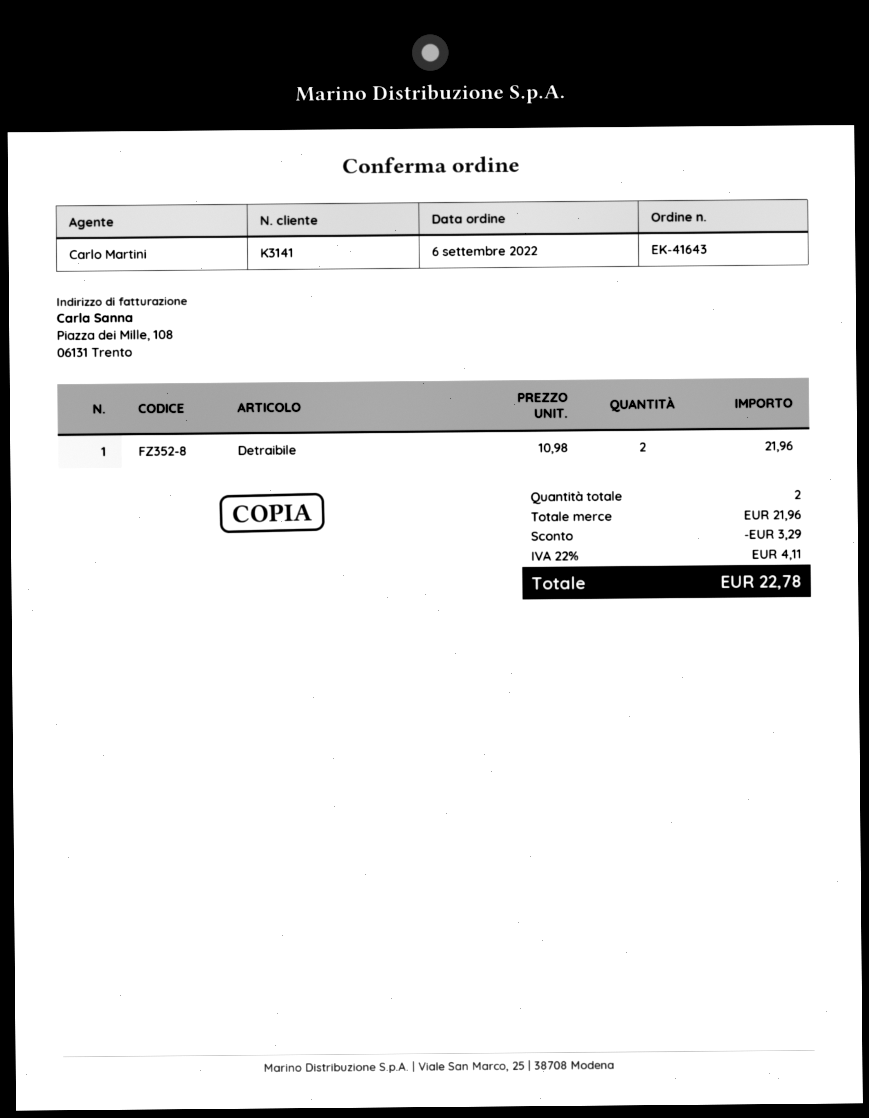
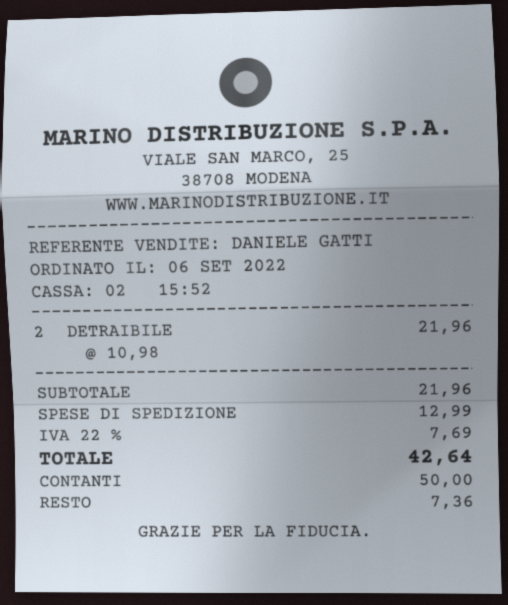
sales rep: Carlo Martini -> DANIELE GATTI
discount: 3.29 -> none
shipping: none -> 12.99
tax: 22% = 4.11 -> 22% = 7.69
total: 22.78 -> 42.64

